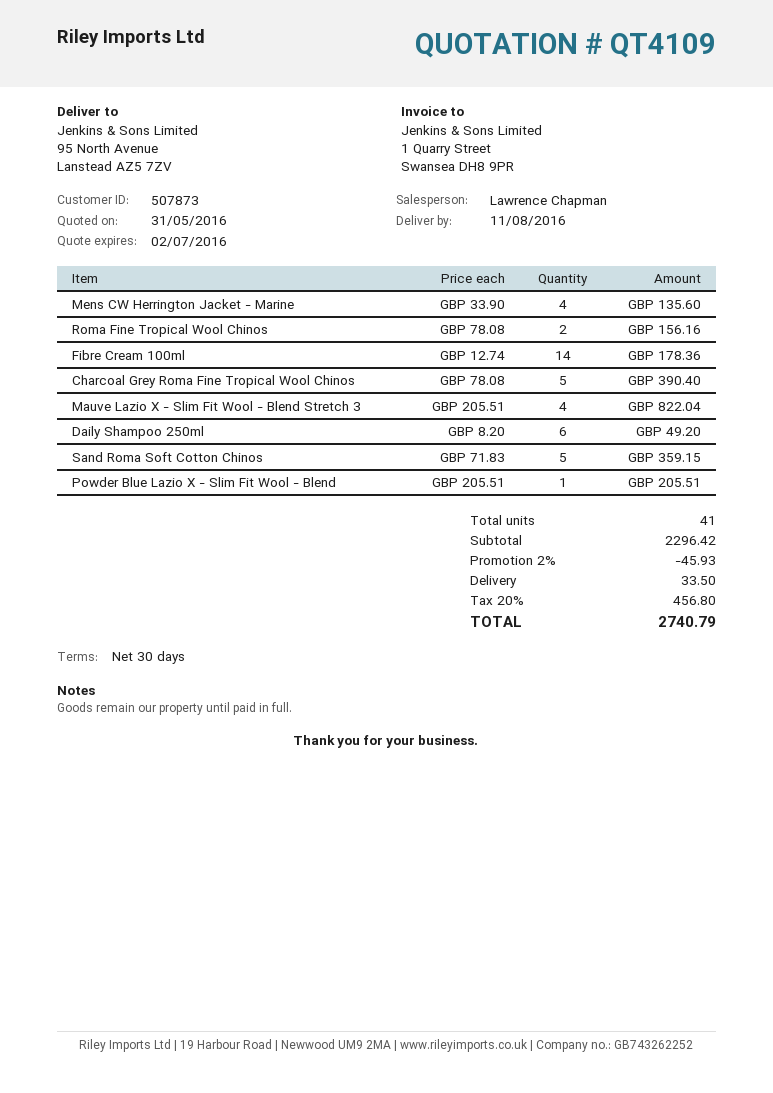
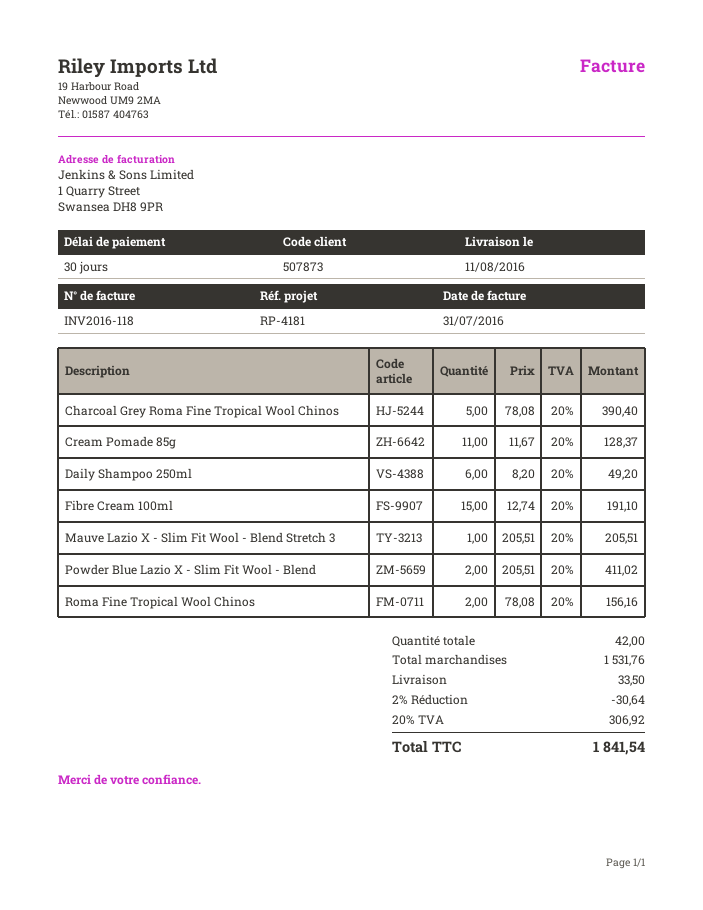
Mens CW Herrington Jacket - Marine: 4 x 33.90 = 135.60 -> none
Fibre Cream 100ml: 14 x 12.74 = 178.36 -> 15 x 12.74 = 191.10
Mauve Lazio X - Slim Fit Wool - Blend Stretch 3: 4 x 205.51 = 822.04 -> 1 x 205.51 = 205.51
Sand Roma Soft Cotton Chinos: 5 x 71.83 = 359.15 -> none
Powder Blue Lazio X - Slim Fit Wool - Blend: 1 x 205.51 = 205.51 -> 2 x 205.51 = 411.02
Cream Pomade 85g: none -> 11 x 11.67 = 128.37
total quantity: 41 -> 42
subtotal: 2296.42 -> 1531.76
discount: 2% = 45.93 -> 2% = 30.64
tax: 20% = 456.80 -> 20% = 306.92
total: 2740.79 -> 1841.54

